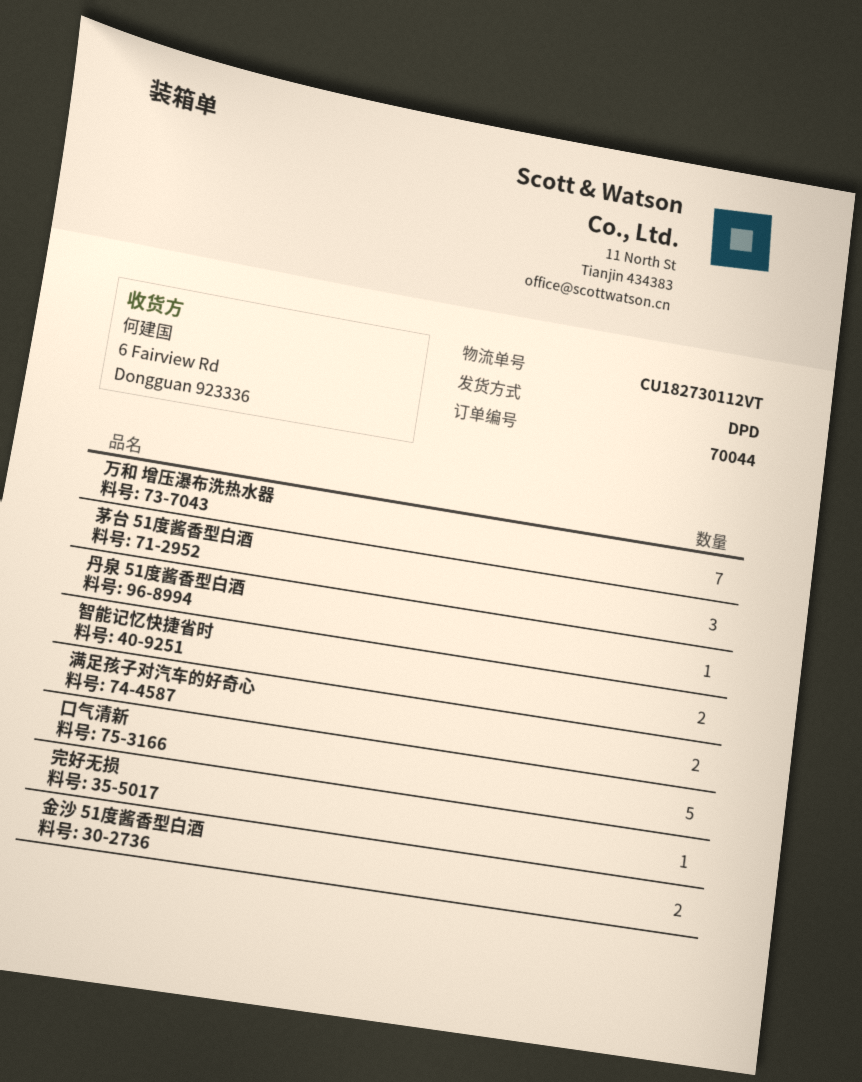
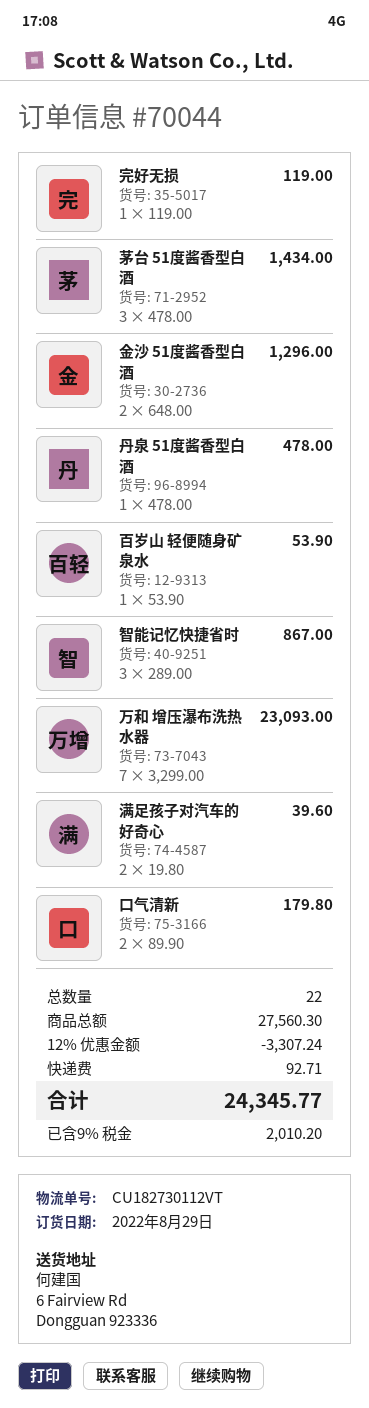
智能记忆快捷省时: 2 -> 3
口气清新: 5 -> 2
百岁山 轻便随身矿泉水: none -> 1

